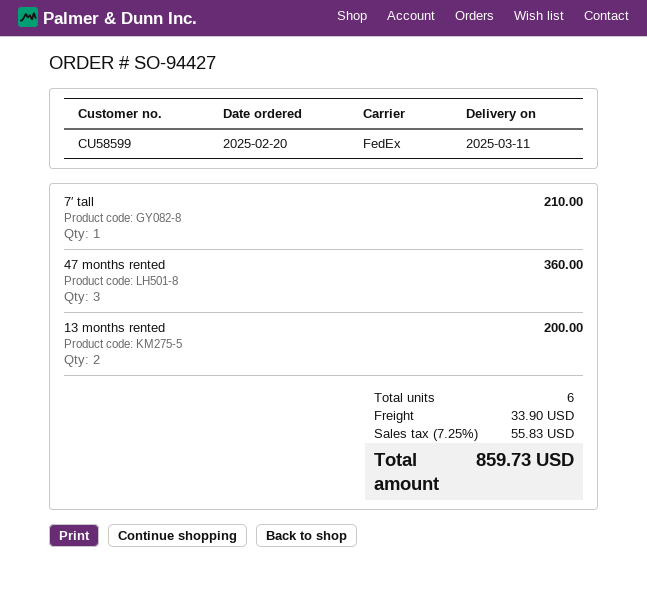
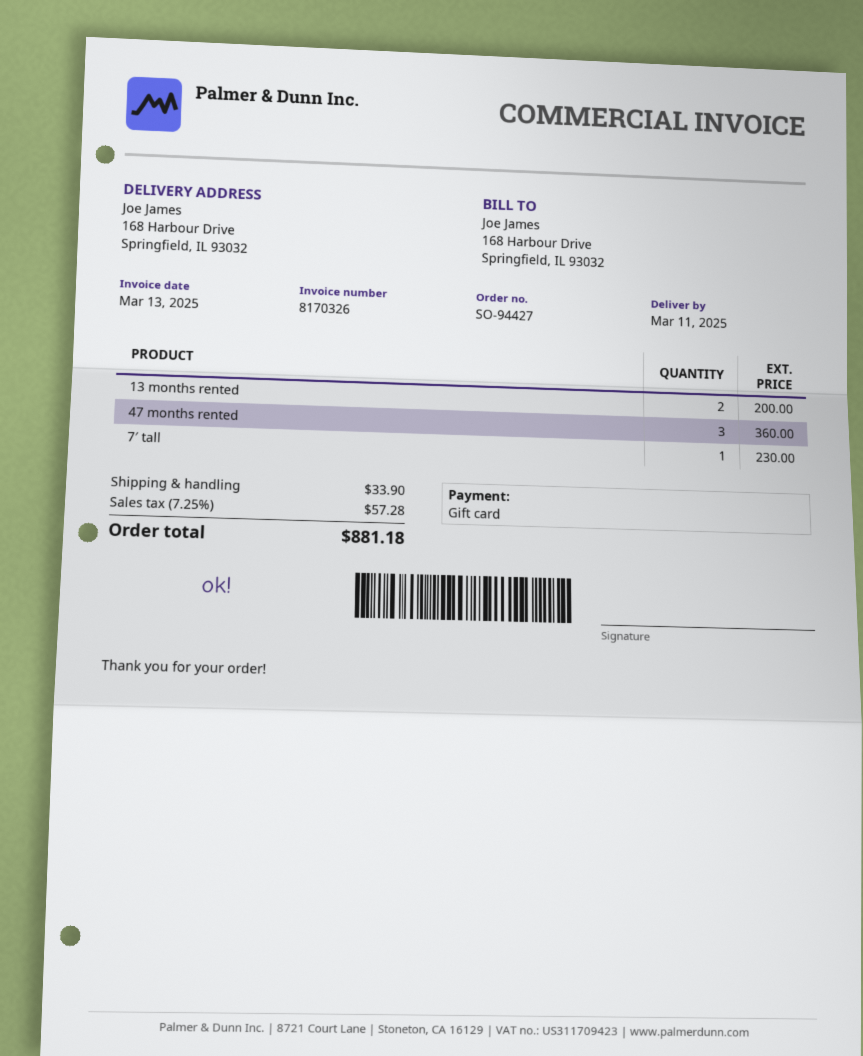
7′ tall: 1 for 210.00 -> 1 for 230.00
tax: 7.25% = 55.83 -> 7.25% = 57.28
total: 859.73 -> 881.18

